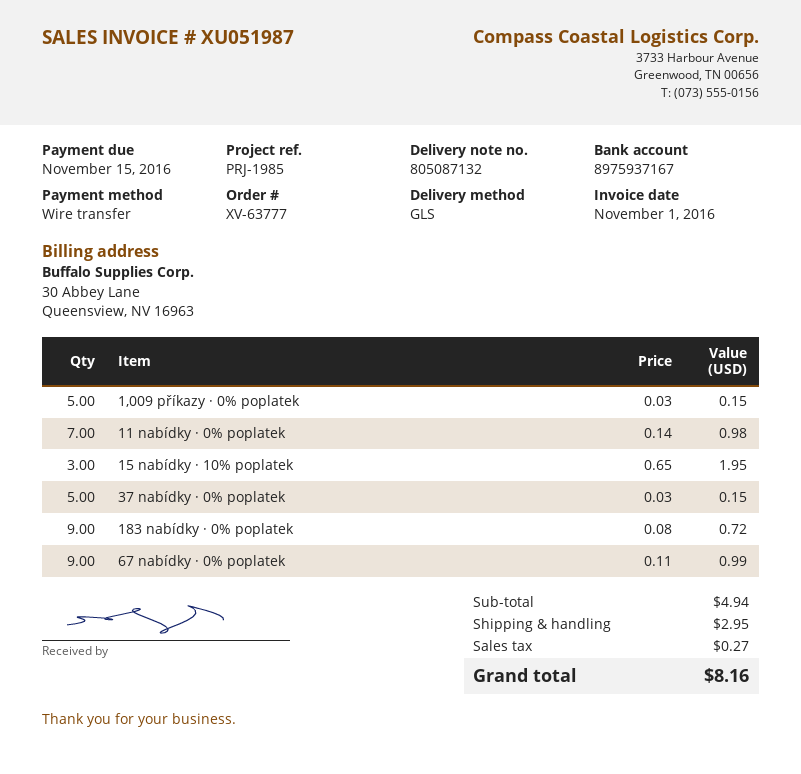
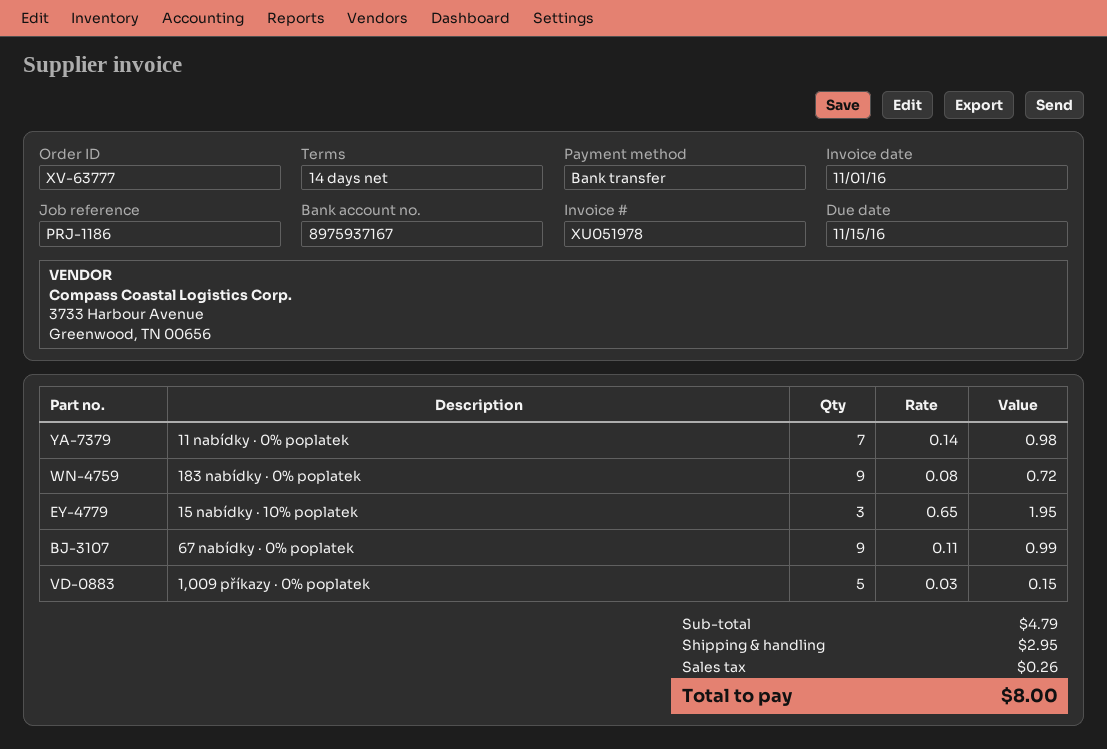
invoice number: XU051987 -> XU051978
reference: PRJ-1985 -> PRJ-1186
37 nabídky · 0% poplatek: 5 x 0.03 = 0.15 -> none
subtotal: 4.94 -> 4.79
tax: 0.27 -> 0.26
total: 8.16 -> 8.00

